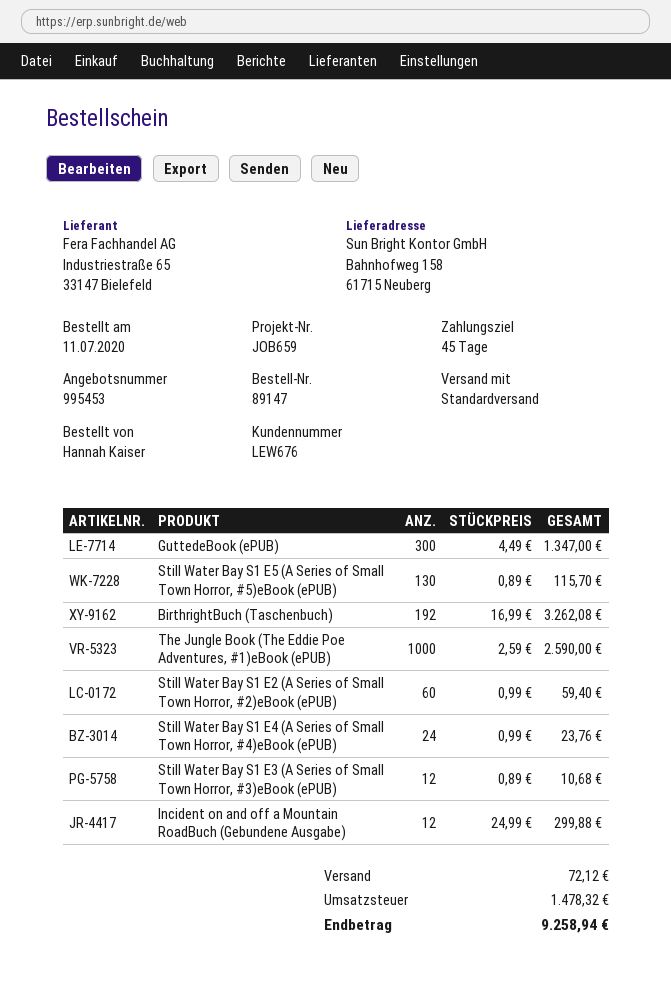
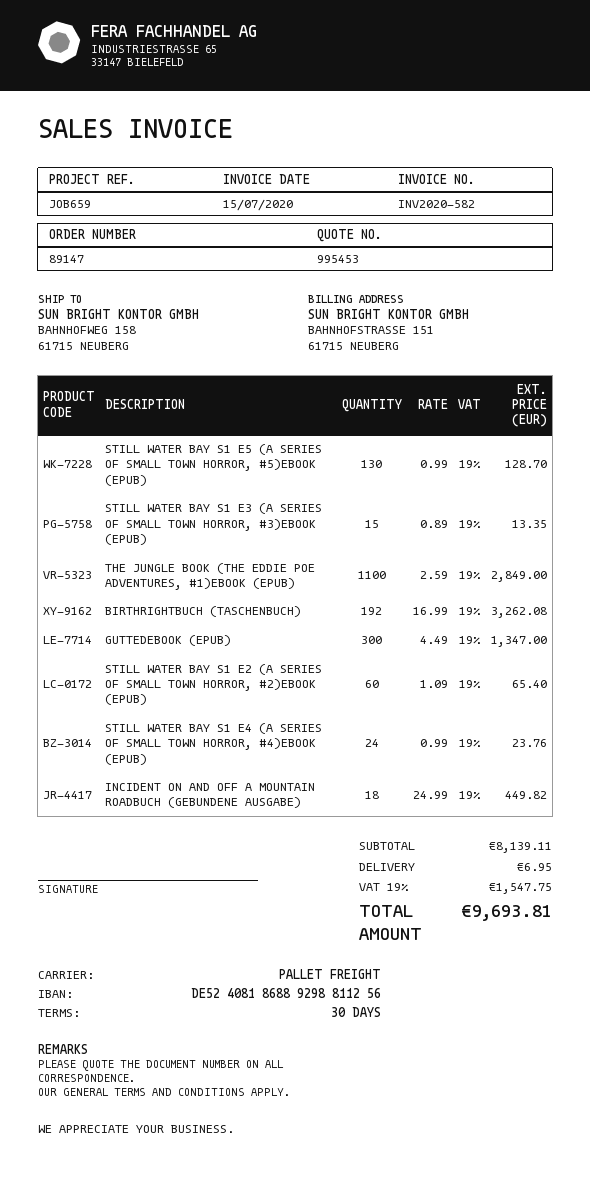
payment terms: 45 days -> 30 days
shipping method: standard -> pallet freight
Still Water Bay S1 E5 (A Series of Small Town Horror, #5)eBook (ePUB): 130 x 0.89 = 115.70 -> 130 x 0.99 = 128.70
The Jungle Book (The Eddie Poe Adventures, #1)eBook (ePUB): 1000 x 2.59 = 2590.00 -> 1100 x 2.59 = 2849.00
Still Water Bay S1 E2 (A Series of Small Town Horror, #2)eBook (ePUB): 60 x 0.99 = 59.40 -> 60 x 1.09 = 65.40
Still Water Bay S1 E3 (A Series of Small Town Horror, #3)eBook (ePUB): 12 x 0.89 = 10.68 -> 15 x 0.89 = 13.35
Incident on and off a Mountain RoadBuch (Gebundene Ausgabe): 12 x 24.99 = 299.88 -> 18 x 24.99 = 449.82
shipping: 72.12 -> 6.95
tax: 1478.32 -> 1547.75
total: 9258.94 -> 9693.81

